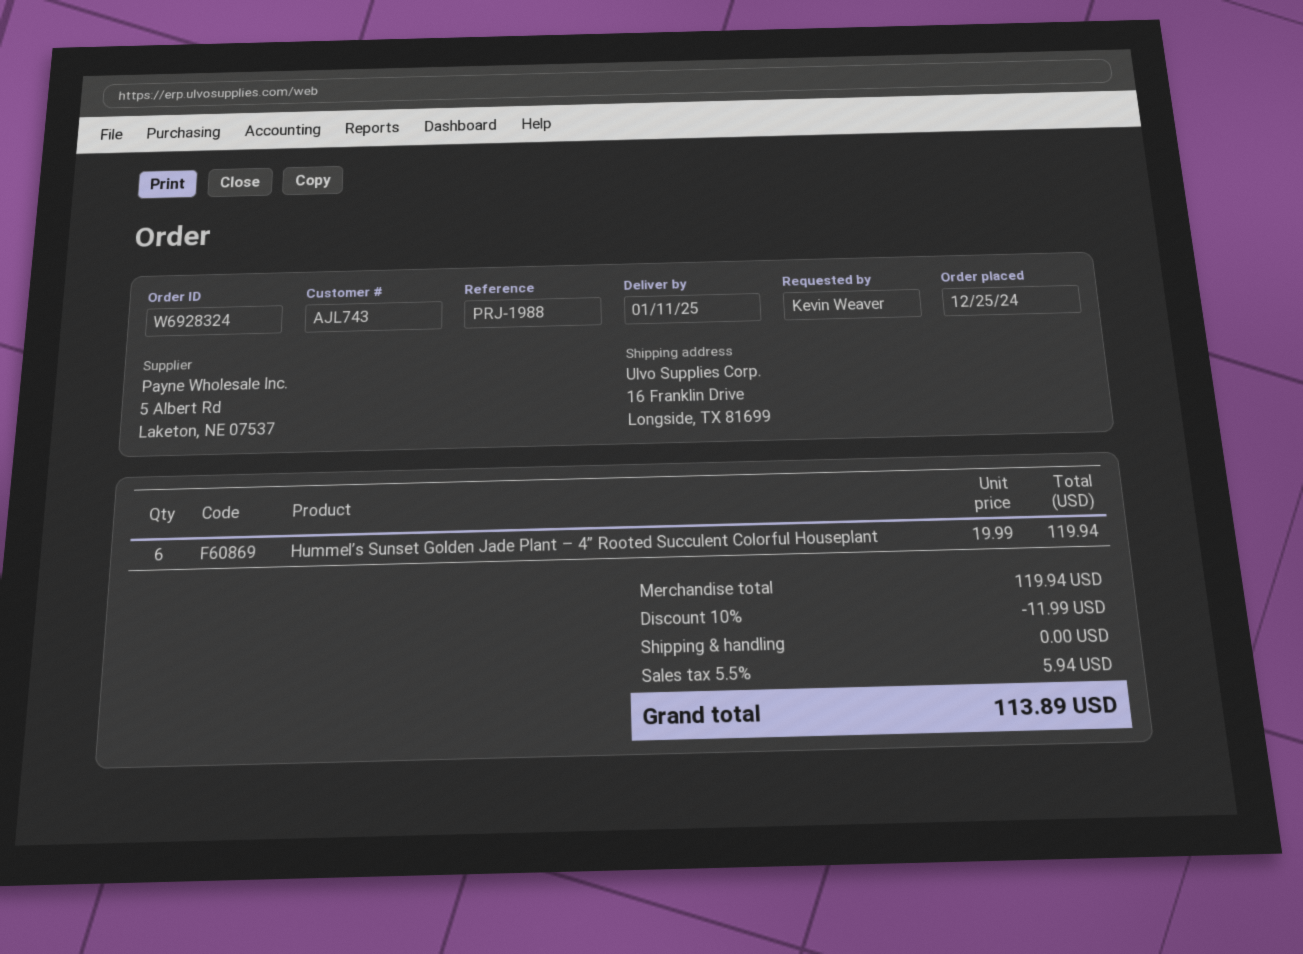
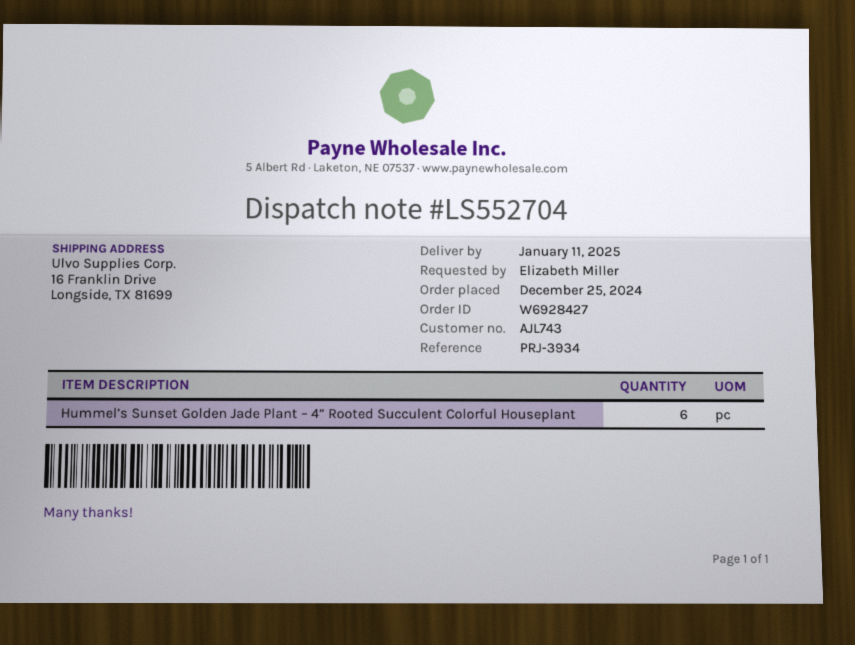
order number: W6928324 -> W6928427
reference: PRJ-1988 -> PRJ-3934
ordered by: Kevin Weaver -> Elizabeth Miller

